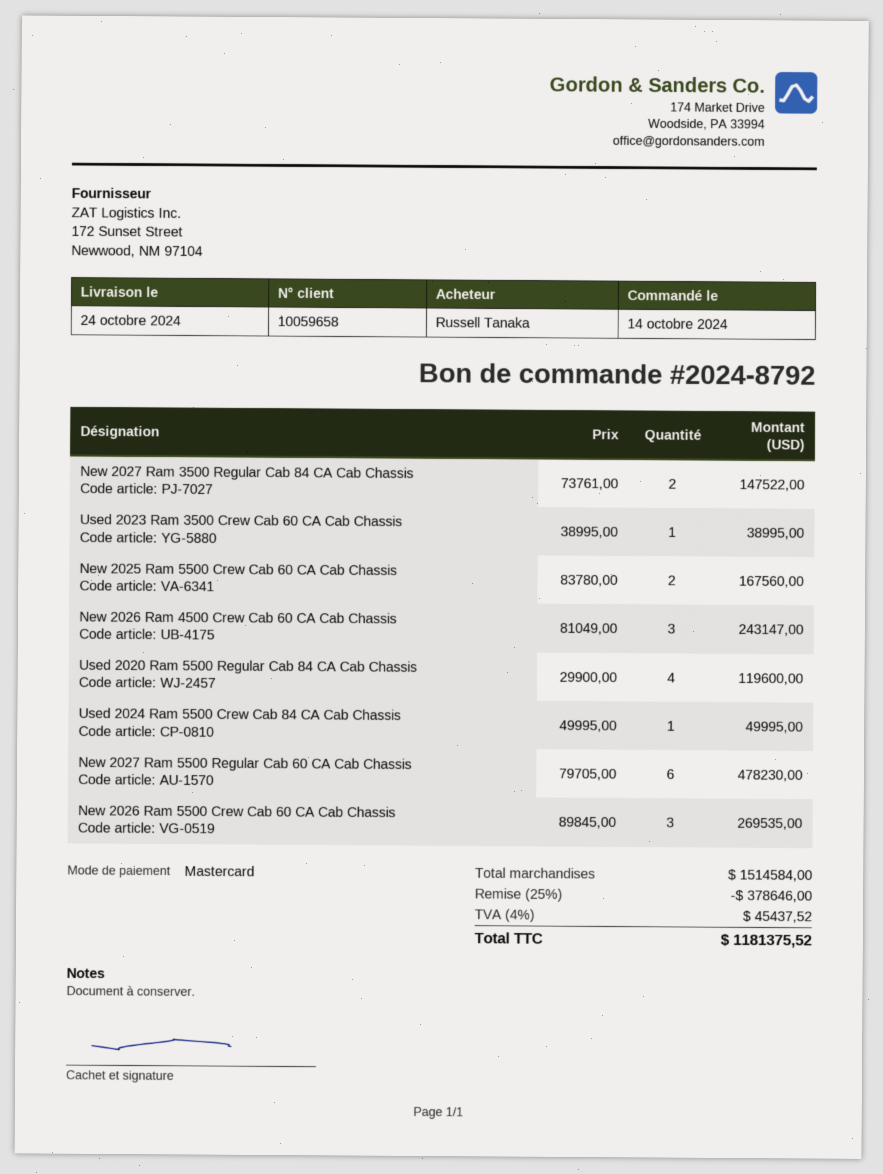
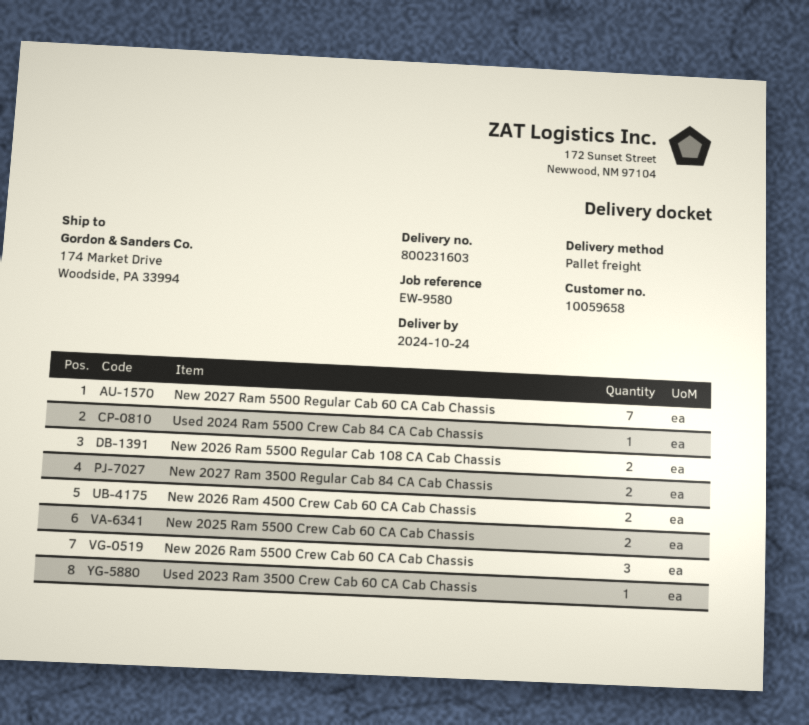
New 2026 Ram 4500 Crew Cab 60 CA Cab Chassis: 3 -> 2
Used 2020 Ram 5500 Regular Cab 84 CA Cab Chassis: 4 -> none
New 2027 Ram 5500 Regular Cab 60 CA Cab Chassis: 6 -> 7
New 2026 Ram 5500 Regular Cab 108 CA Cab Chassis: none -> 2

